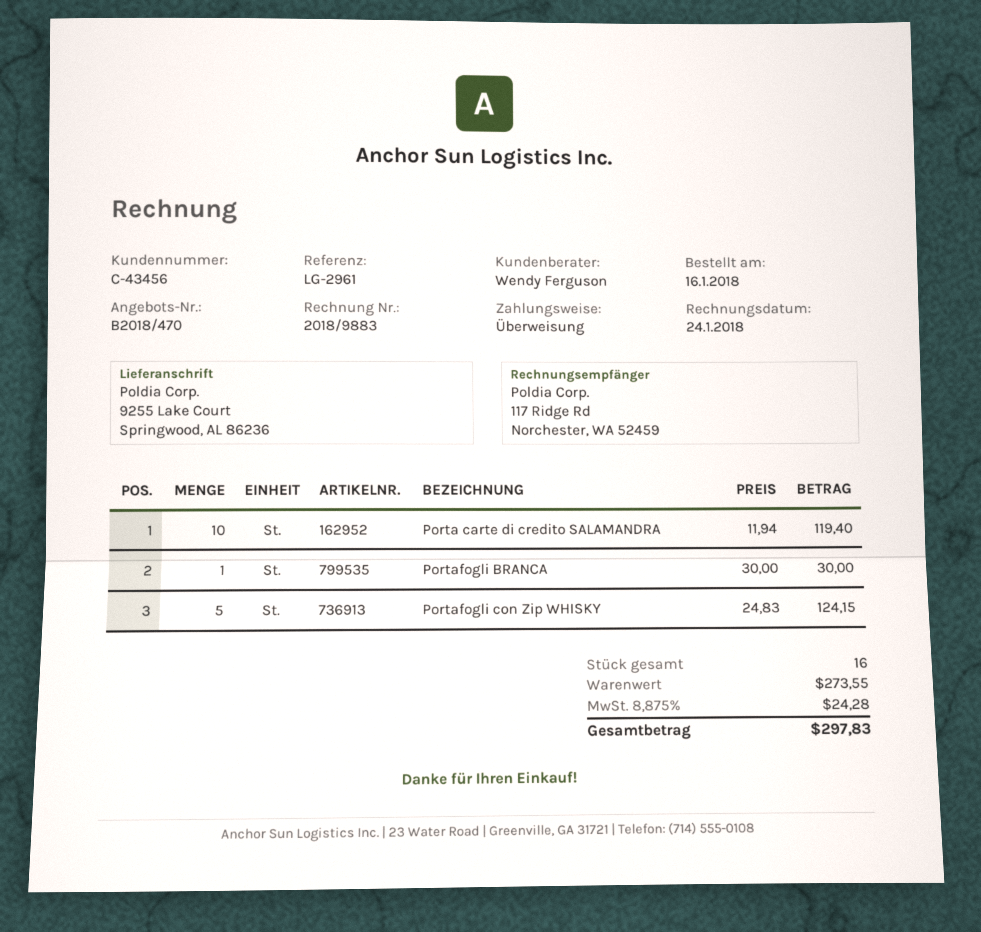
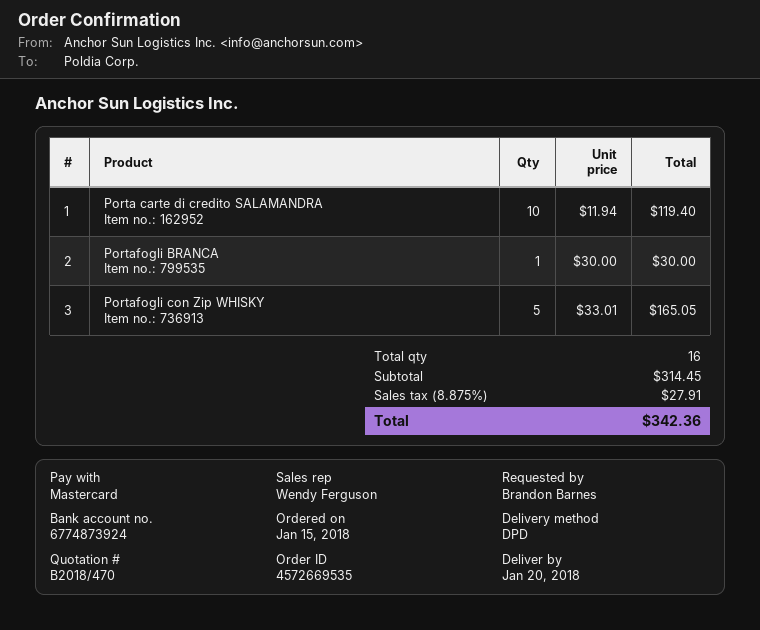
order date: 2018-01-16 -> 2018-01-15
payment method: bank transfer -> Mastercard
Portafogli con Zip WHISKY: 5 x 24.83 = 124.15 -> 5 x 33.01 = 165.05
subtotal: 273.55 -> 314.45
tax: 8.875% = 24.28 -> 8.875% = 27.91
total: 297.83 -> 342.36

